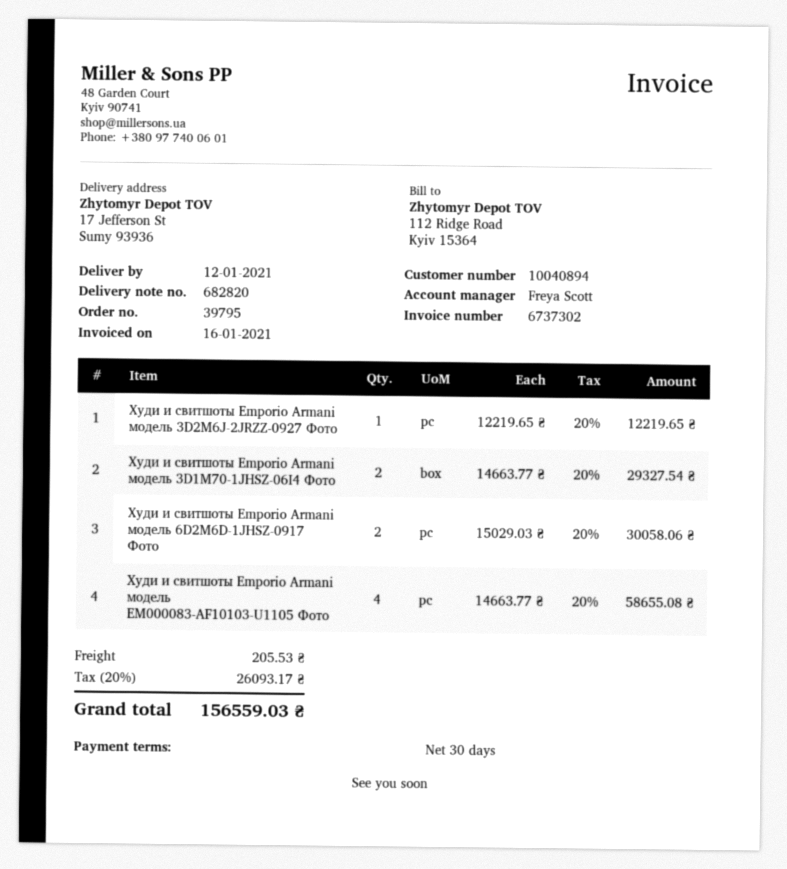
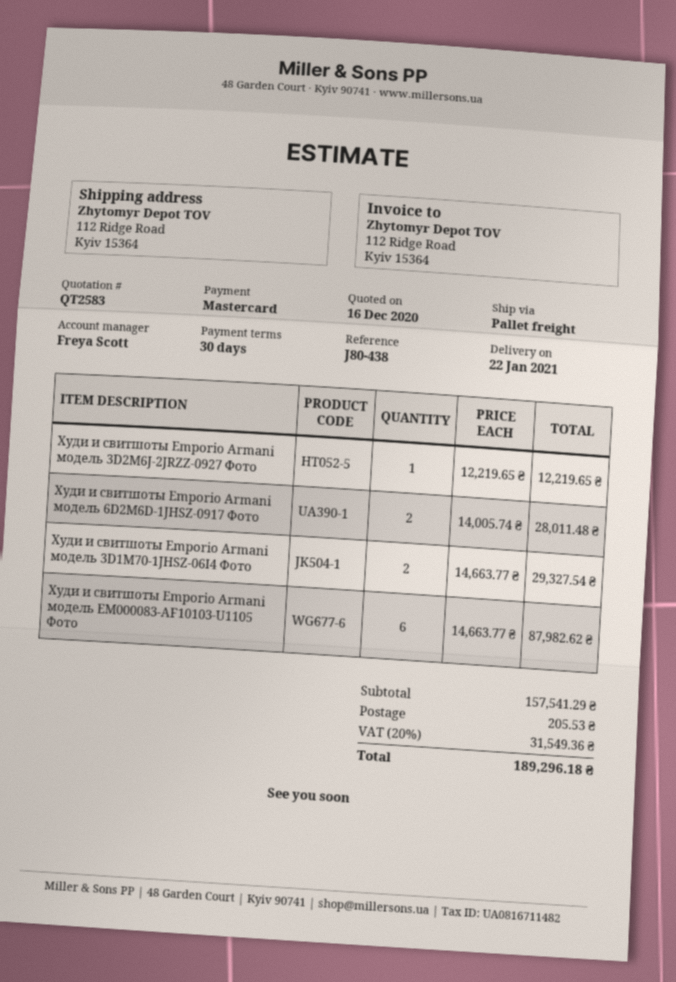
delivery date: 2021-01-12 -> 2021-01-22
ship to: 17 Jefferson St, Sumy 93936 -> 112 Ridge Road, Kyiv 15364
Худи и свитшоты Emporio Armani модель 6D2M6D-1JHSZ-0917 Фото: 2 x 15029.03 = 30058.06 -> 2 x 14005.74 = 28011.48
Худи и свитшоты Emporio Armani модель EM000083-AF10103-U1105 Фото: 4 x 14663.77 = 58655.08 -> 6 x 14663.77 = 87982.62
tax: 20% = 26093.17 -> 20% = 31549.36
total: 156559.03 -> 189296.18

